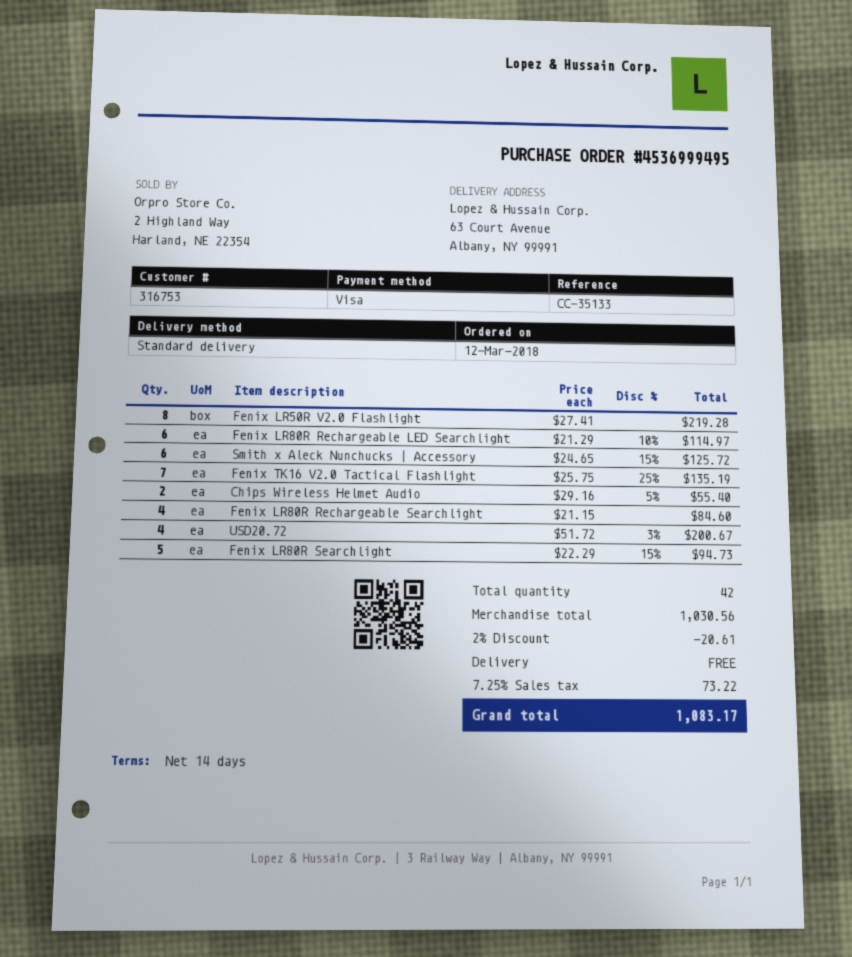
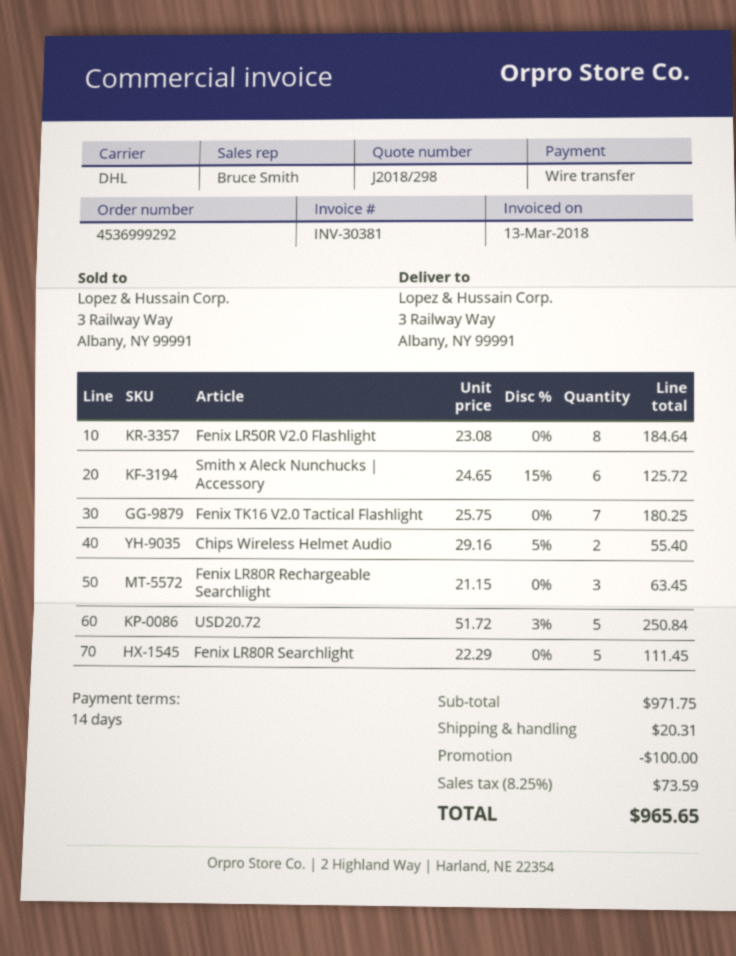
order number: 4536999495 -> 4536999292
payment method: Visa -> bank transfer
shipping method: standard -> DHL
ship to: 63 Court Avenue, Albany, NY 99991 -> 3 Railway Way, Albany, NY 99991
Fenix LR50R V2.0 Flashlight: 8 x 27.41 = 219.28 -> 8 x 23.08 = 184.64
Fenix LR80R Rechargeable LED Searchlight: 6 x 21.29 - 10% = 114.97 -> none
Fenix TK16 V2.0 Tactical Flashlight: 7 x 25.75 - 25% = 135.19 -> 7 x 25.75 = 180.25
Fenix LR80R Rechargeable Searchlight: 4 x 21.15 = 84.60 -> 3 x 21.15 = 63.45
USD20.72: 4 x 51.72 - 3% = 200.67 -> 5 x 51.72 - 3% = 250.84
Fenix LR80R Searchlight: 5 x 22.29 - 15% = 94.73 -> 5 x 22.29 = 111.45
subtotal: 1030.56 -> 971.75
discount: 20.61 -> 100.00
shipping: 0.00 -> 20.31
tax: 7.25% = 73.22 -> 8.25% = 73.59
total: 1083.17 -> 965.65

